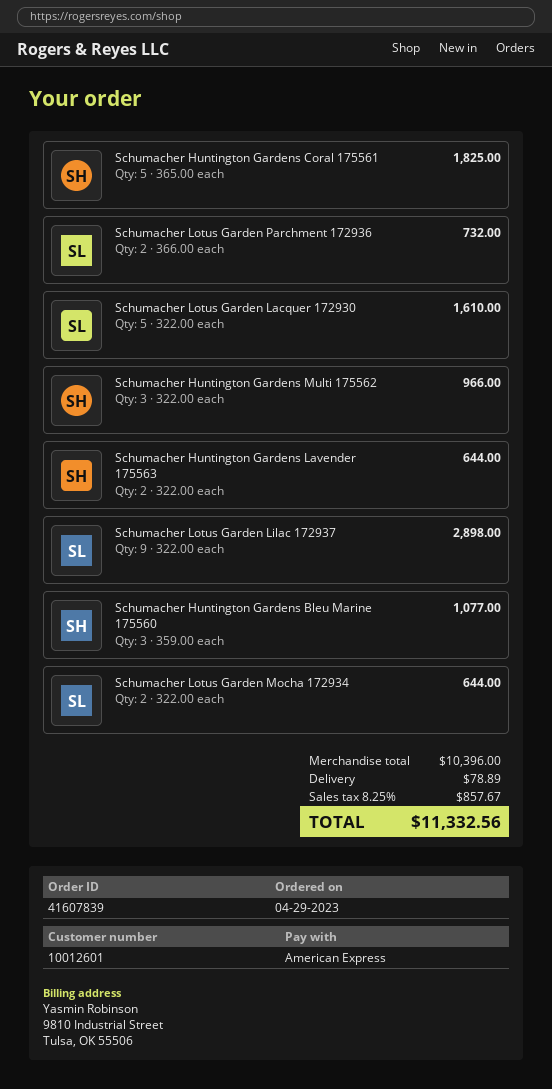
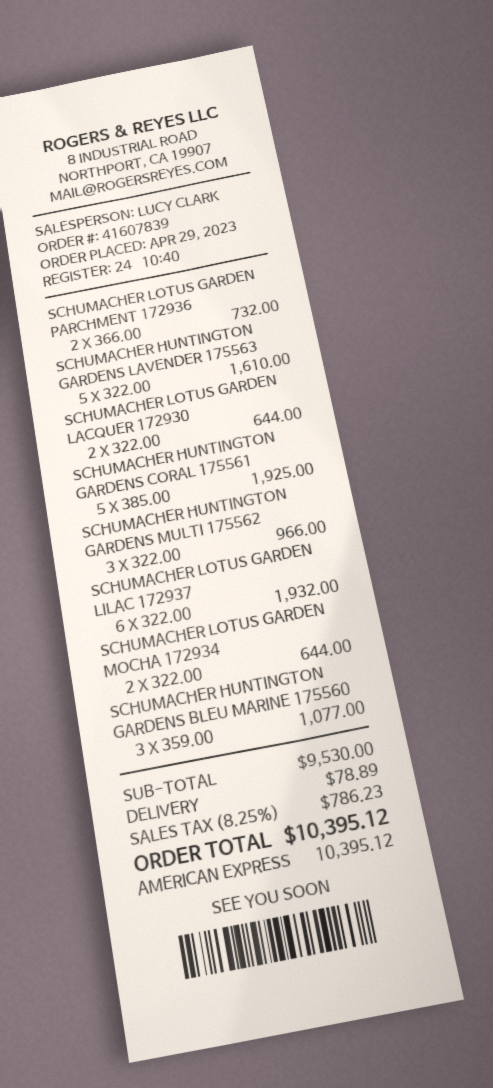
Schumacher Huntington Gardens Coral 175561: 5 x 365.00 = 1825.00 -> 5 x 385.00 = 1925.00
Schumacher Lotus Garden Lacquer 172930: 5 x 322.00 = 1610.00 -> 2 x 322.00 = 644.00
Schumacher Huntington Gardens Lavender 175563: 2 x 322.00 = 644.00 -> 5 x 322.00 = 1610.00
Schumacher Lotus Garden Lilac 172937: 9 x 322.00 = 2898.00 -> 6 x 322.00 = 1932.00
subtotal: 10396.00 -> 9530.00
tax: 8.25% = 857.67 -> 8.25% = 786.23
total: 11332.56 -> 10395.12

